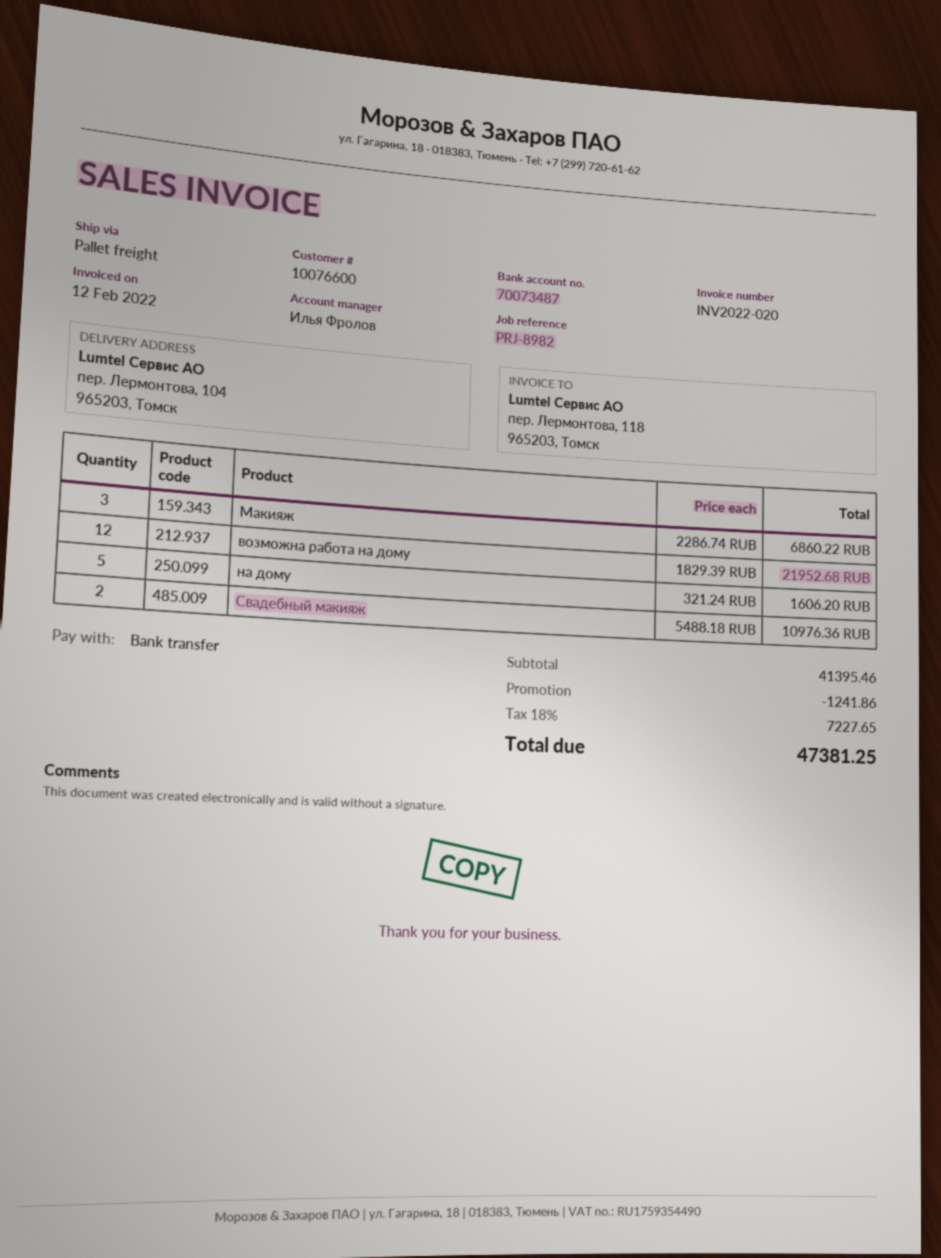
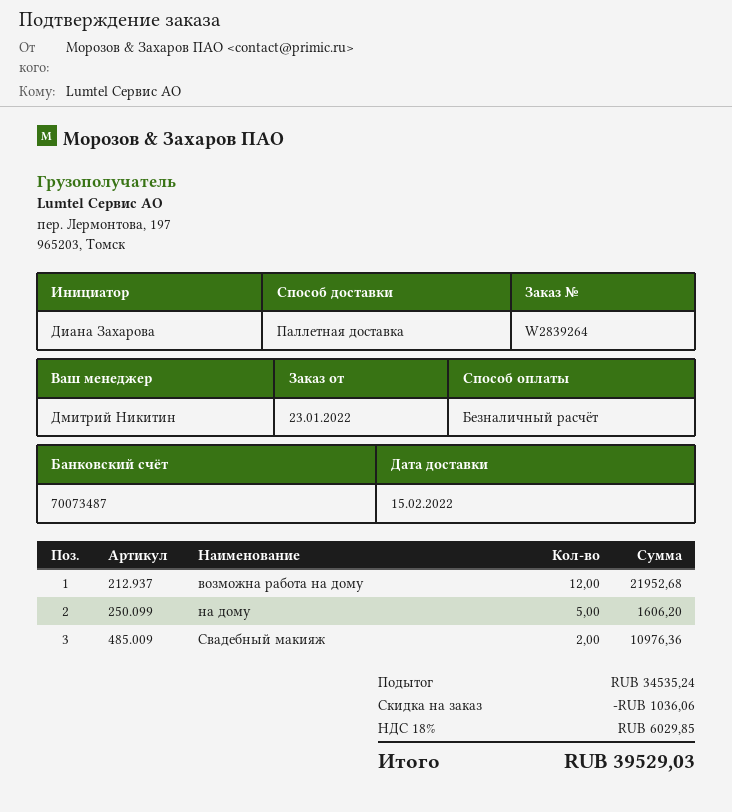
sales rep: Илья Фролов -> Дмитрий Никитин
ship to: пер. Лермонтова, 104, 965203, Томск -> пер. Лермонтова, 197, 965203, Томск
Макияж: 3 for 6860.22 -> none
subtotal: 41395.46 -> 34535.24
discount: 1241.86 -> 1036.06
tax: 18% = 7227.65 -> 18% = 6029.85
total: 47381.25 -> 39529.03

